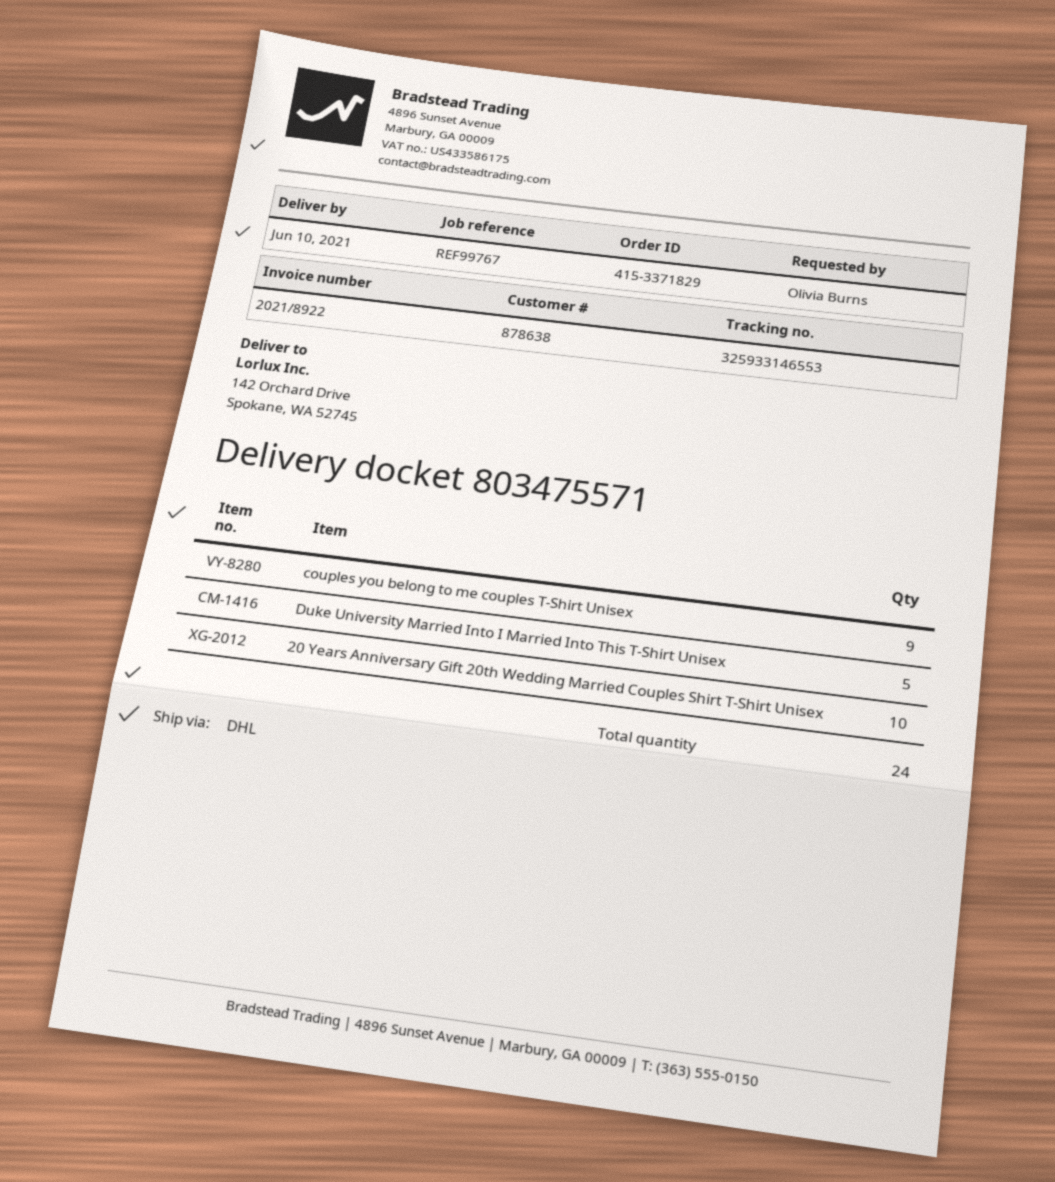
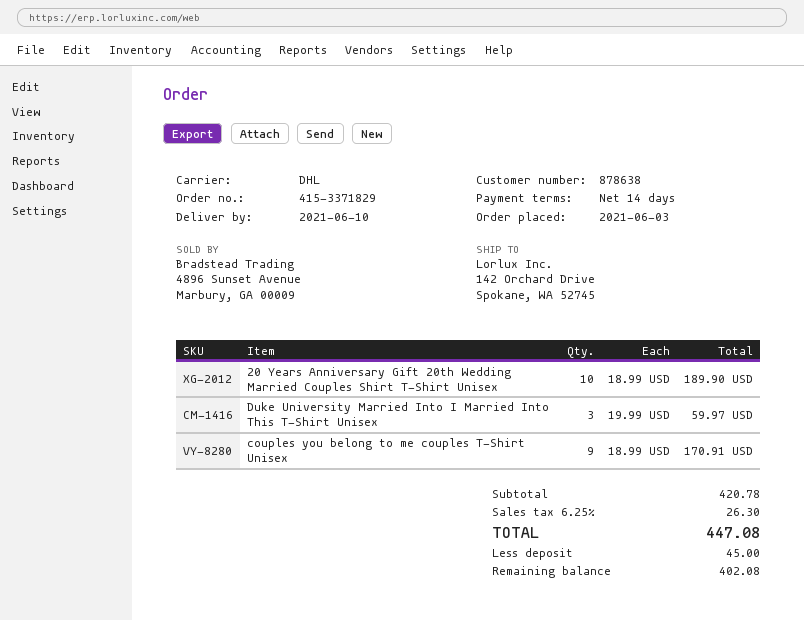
Duke University Married Into I Married Into This T-Shirt Unisex: 5 -> 3

